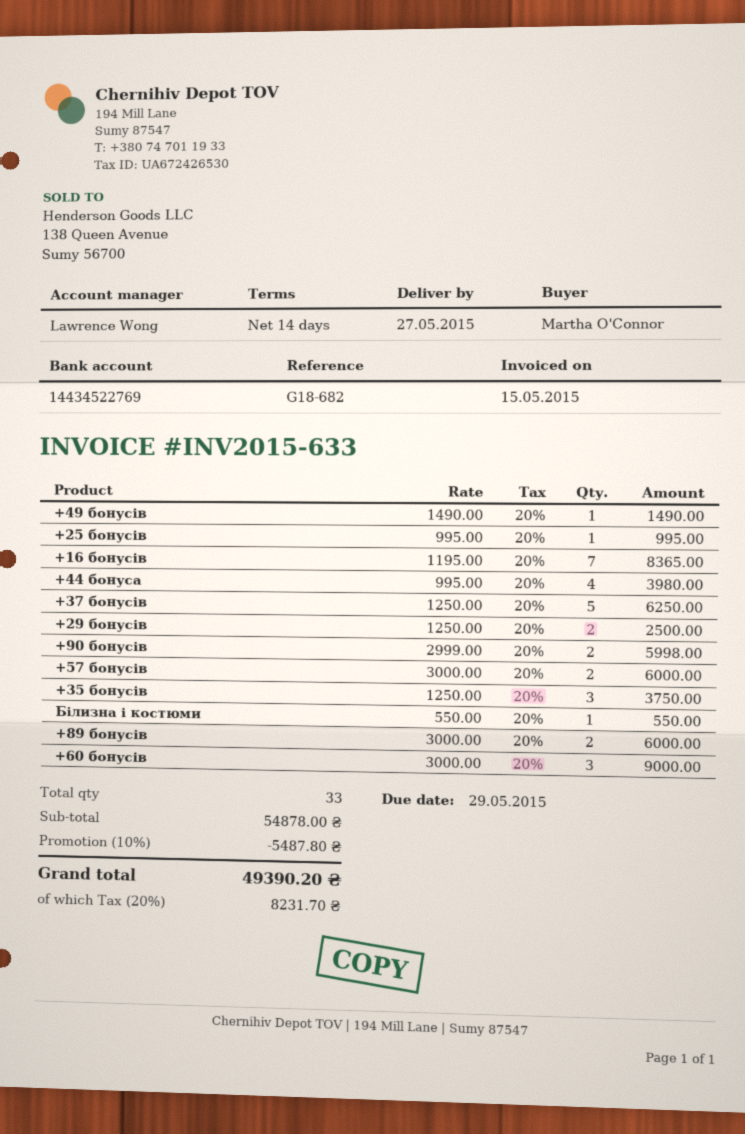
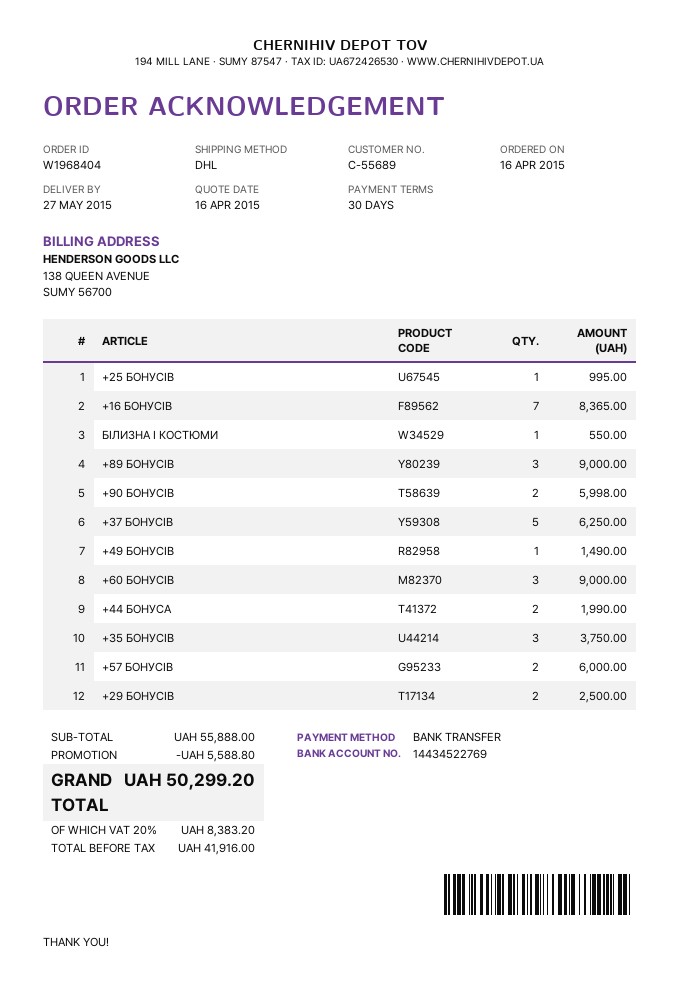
payment terms: 14 days -> 30 days
+44 бонуса: 4 for 3980.00 -> 2 for 1990.00
+89 бонусів: 2 for 6000.00 -> 3 for 9000.00
subtotal: 54878.00 -> 55888.00
discount: 5487.80 -> 5588.80
tax: 20% = 8231.70 -> 20% = 8383.20
total: 49390.20 -> 50299.20

